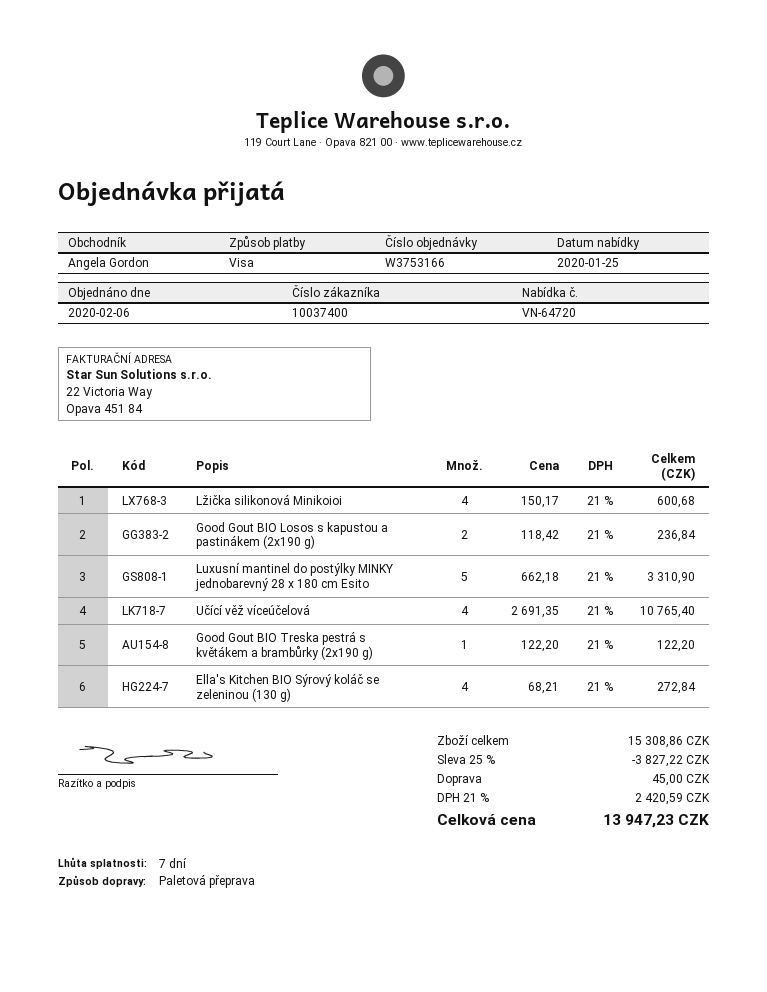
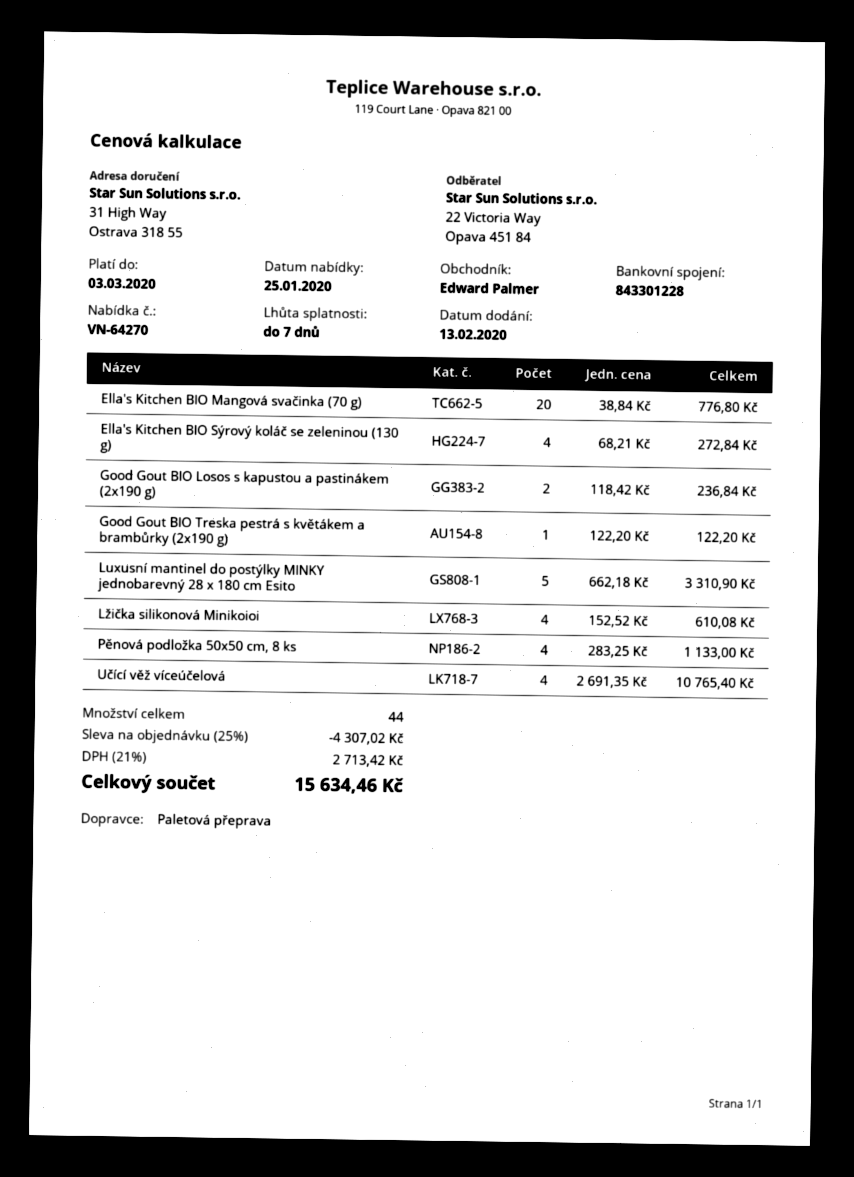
quote number: VN-64720 -> VN-64270
sales rep: Angela Gordon -> Edward Palmer
Lžička silikonová Minikoioi: 4 x 150.17 = 600.68 -> 4 x 152.52 = 610.08
Ella's Kitchen BIO Mangová svačinka (70 g): none -> 20 x 38.84 = 776.80
Pěnová podložka 50x50 cm, 8 ks: none -> 4 x 283.25 = 1133.00
discount: 25% = 3827.22 -> 25% = 4307.02
shipping: 45.00 -> none
tax: 21% = 2420.59 -> 21% = 2713.42
total: 13947.23 -> 15634.46

